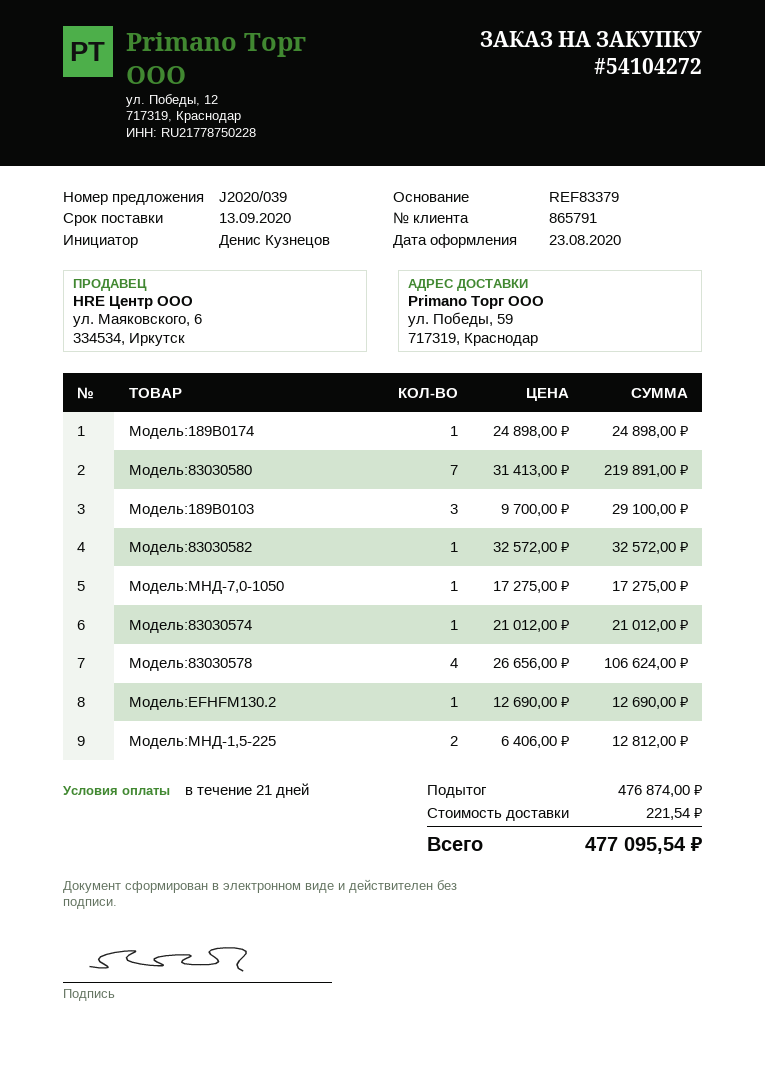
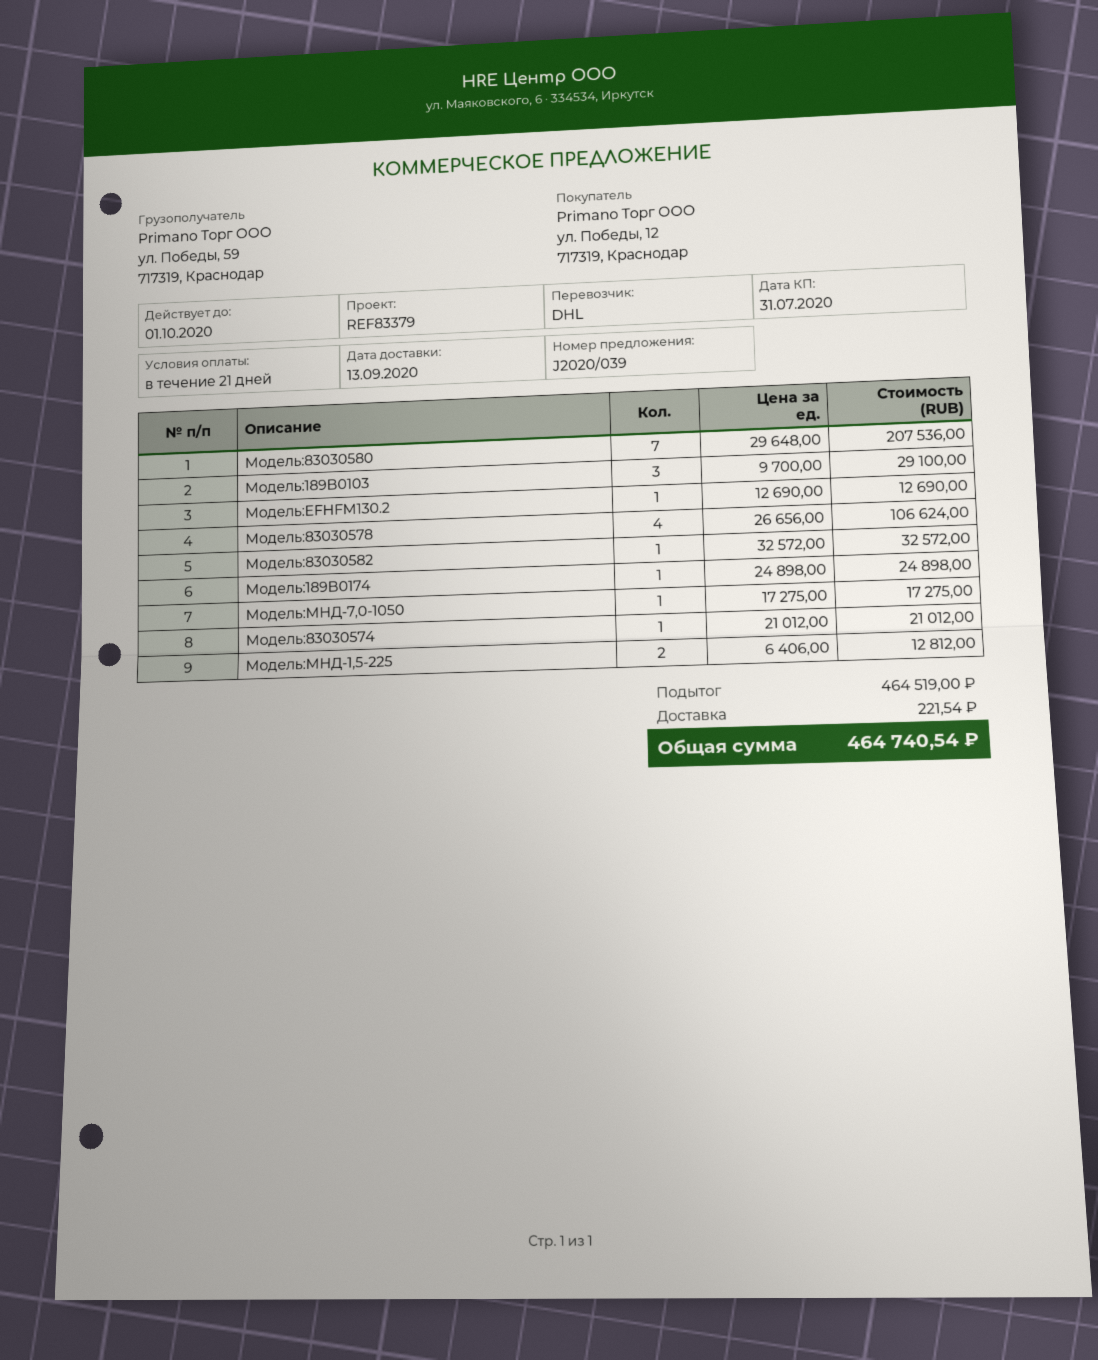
Модель:83030580: 7 x 31413.00 = 219891.00 -> 7 x 29648.00 = 207536.00
subtotal: 476874.00 -> 464519.00
total: 477095.54 -> 464740.54

